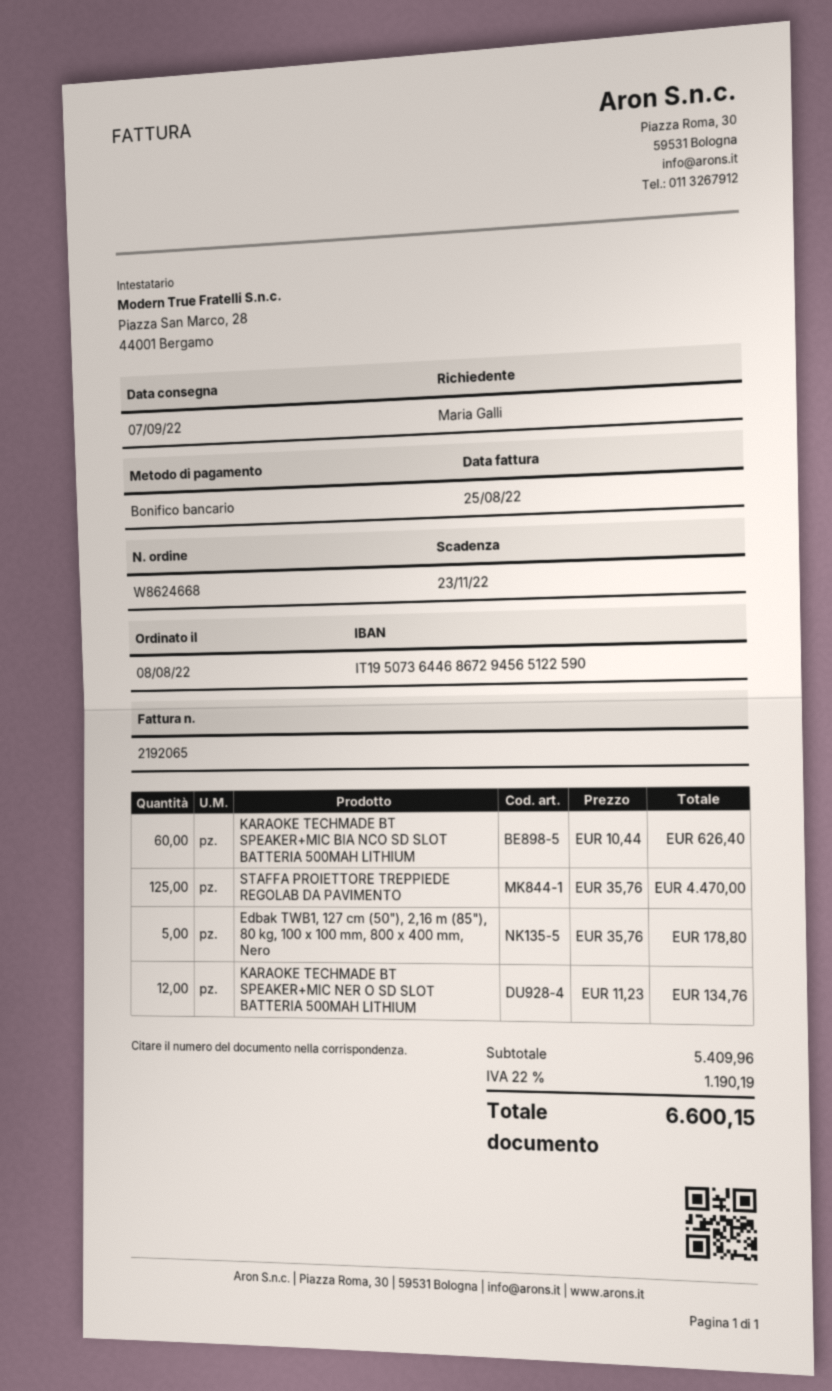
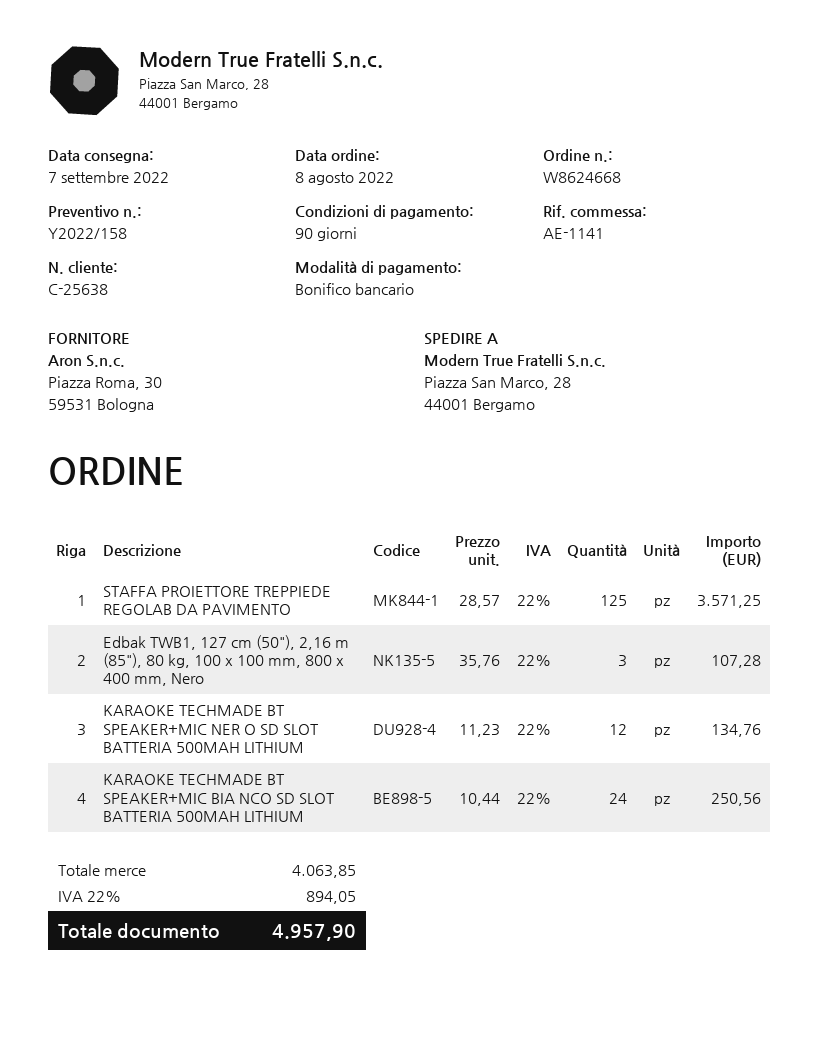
KARAOKE TECHMADE BT SPEAKER+MIC BIA NCO SD SLOT BATTERIA 500MAH LITHIUM: 60 x 10.44 = 626.40 -> 24 x 10.44 = 250.56
STAFFA PROIETTORE TREPPIEDE REGOLAB DA PAVIMENTO: 125 x 35.76 = 4470.00 -> 125 x 28.57 = 3571.25
Edbak TWB1, 127 cm (50"), 2,16 m (85"), 80 kg, 100 x 100 mm, 800 x 400 mm, Nero: 5 x 35.76 = 178.80 -> 3 x 35.76 = 107.28
subtotal: 5409.96 -> 4063.85
tax: 22% = 1190.19 -> 22% = 894.05
total: 6600.15 -> 4957.90

